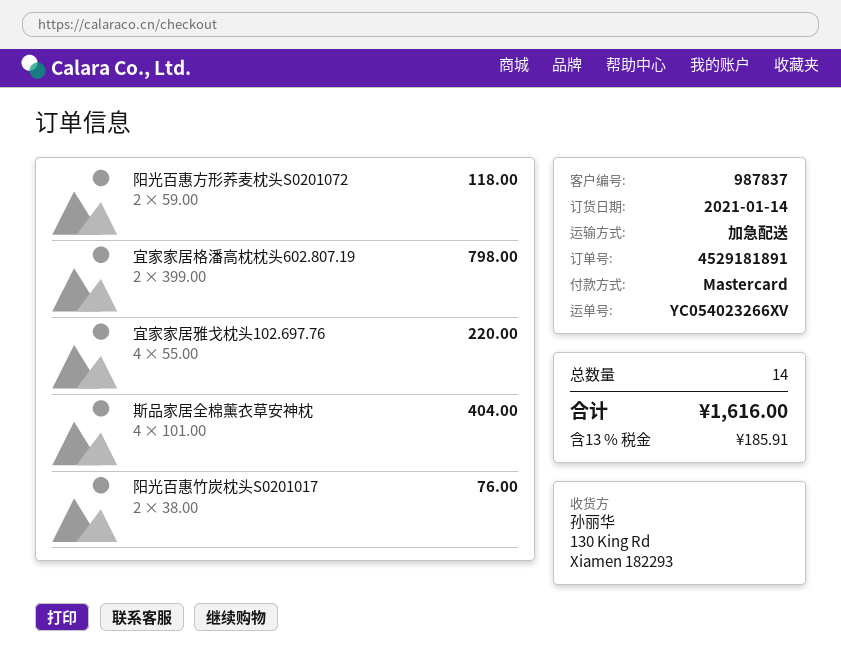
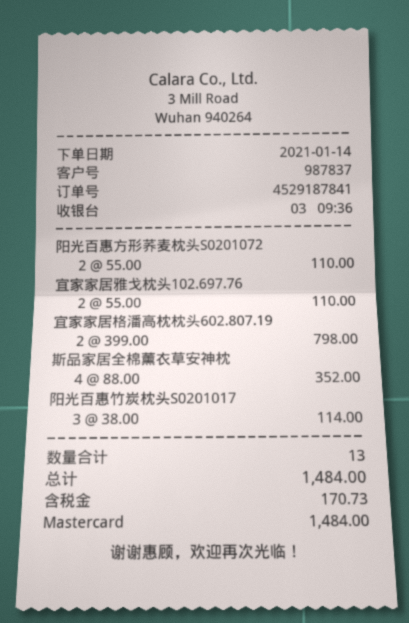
order number: 4529181891 -> 4529187841
阳光百惠方形荞麦枕头S0201072: 2 x 59.00 = 118.00 -> 2 x 55.00 = 110.00
宜家家居雅戈枕头102.697.76: 4 x 55.00 = 220.00 -> 2 x 55.00 = 110.00
斯品家居全棉薰衣草安神枕: 4 x 101.00 = 404.00 -> 4 x 88.00 = 352.00
阳光百惠竹炭枕头S0201017: 2 x 38.00 = 76.00 -> 3 x 38.00 = 114.00
total quantity: 14 -> 13
tax: 185.91 -> 170.73
total: 1616.00 -> 1484.00

